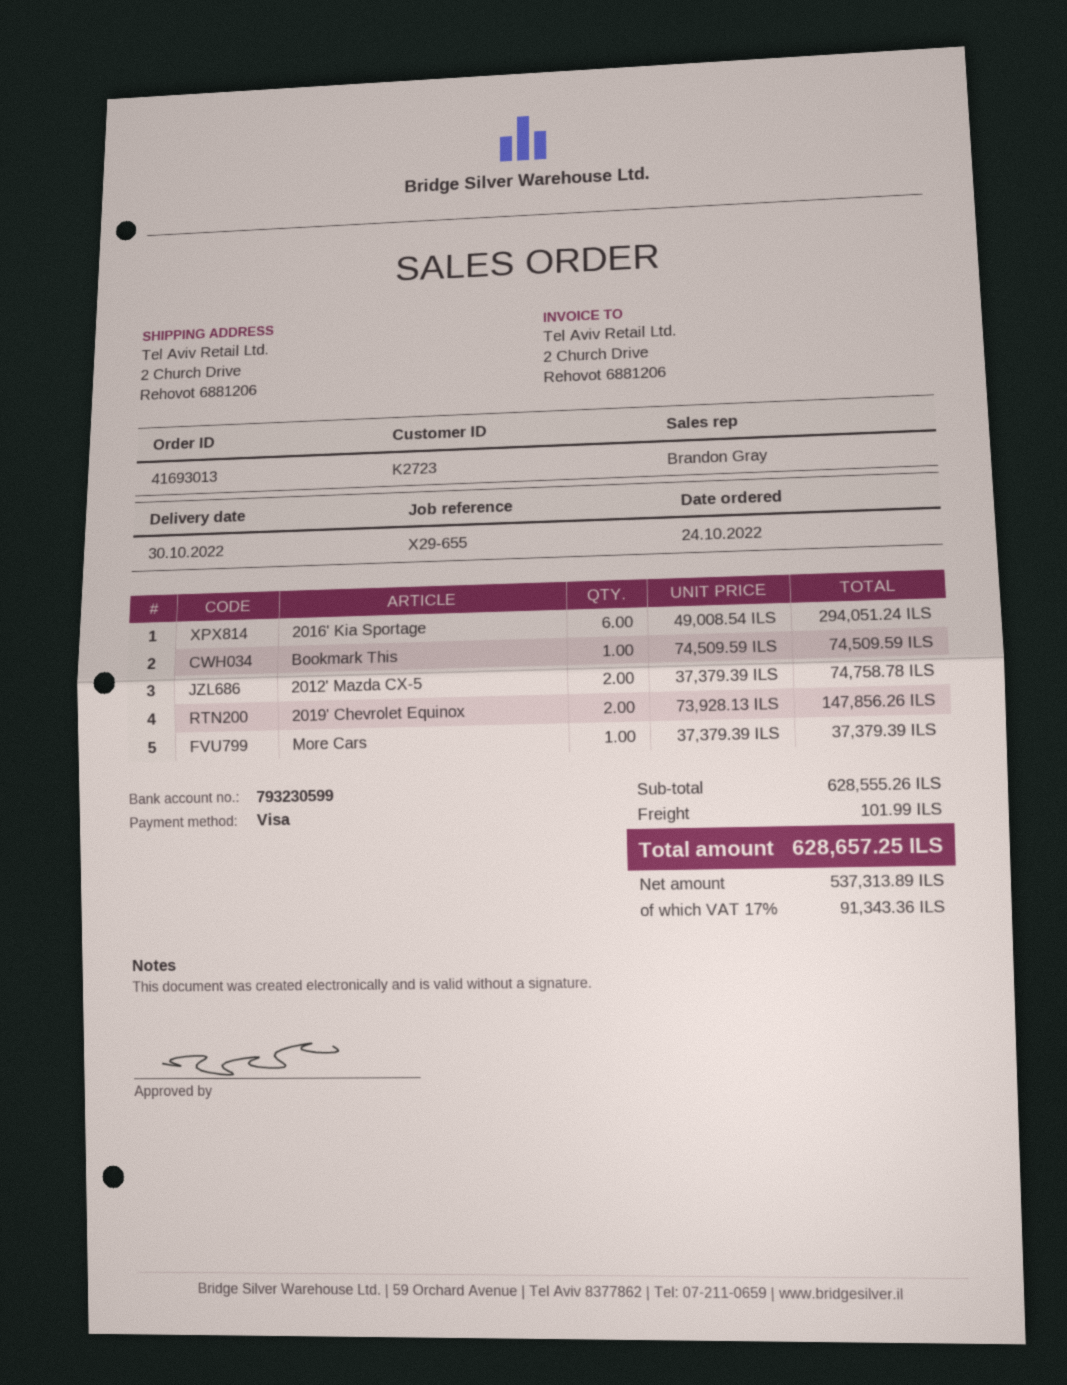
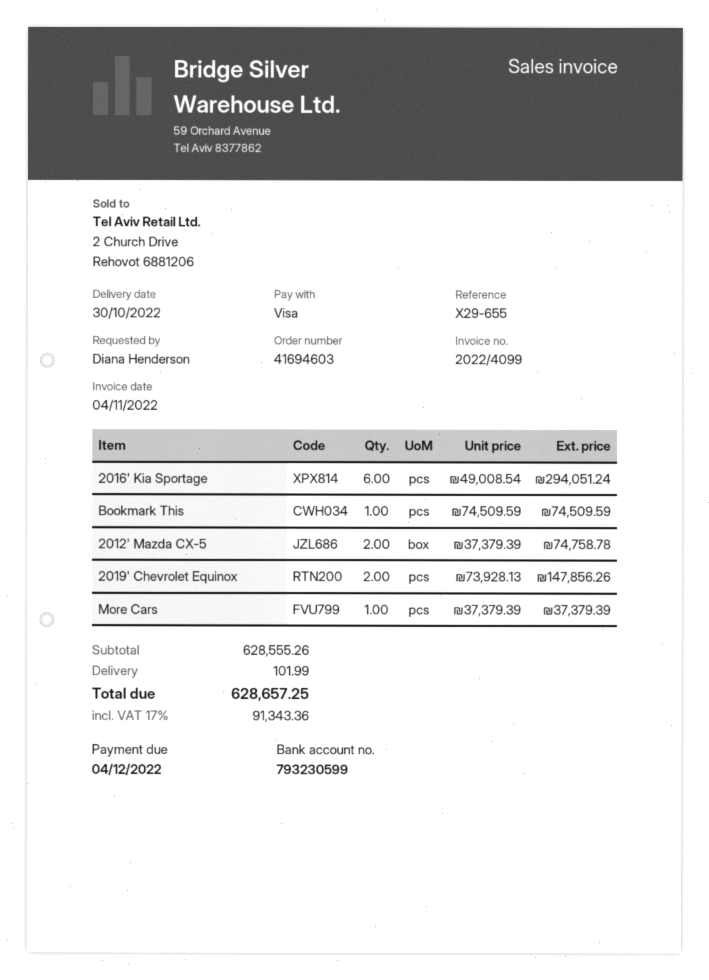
order number: 41693013 -> 41694603

